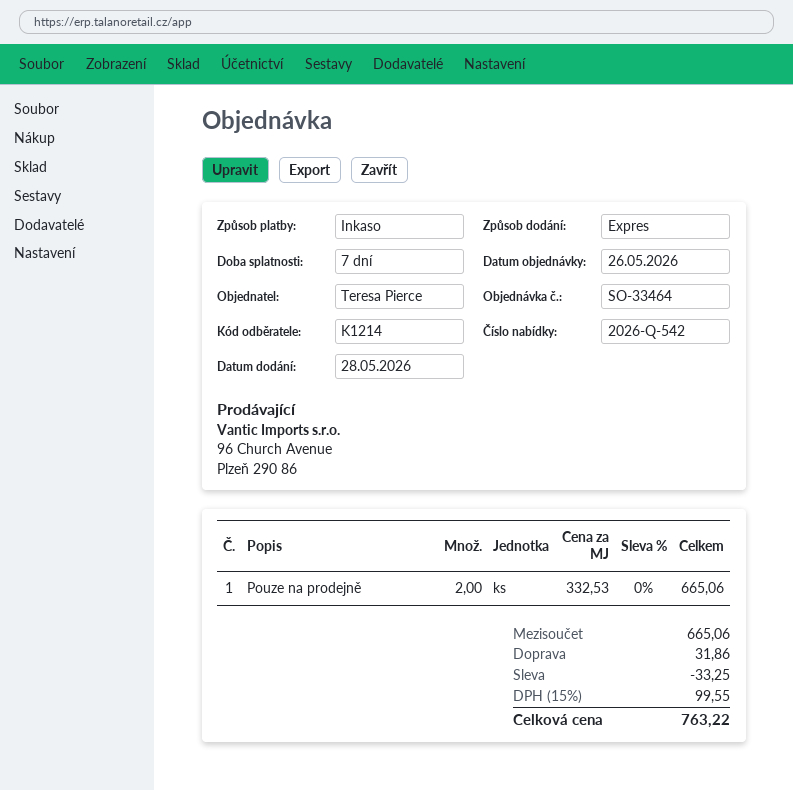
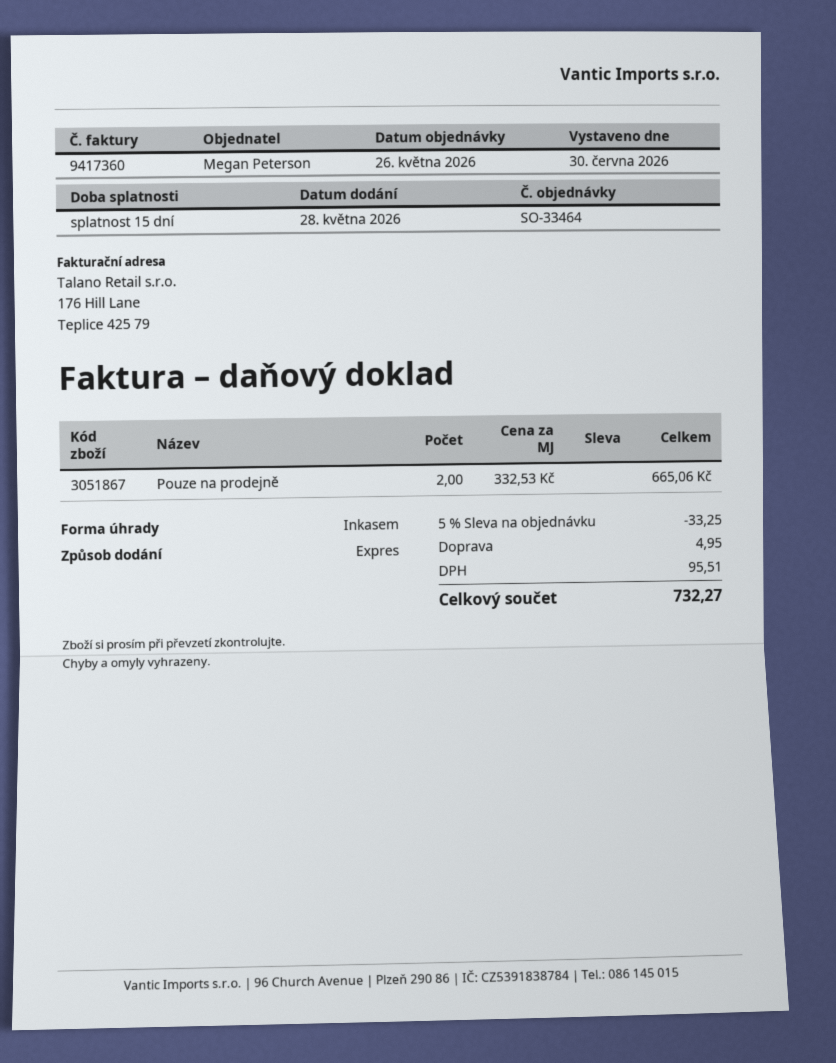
payment terms: 7 days -> 15 days
ordered by: Teresa Pierce -> Megan Peterson
shipping: 31.86 -> 4.95
tax: 99.55 -> 95.51
total: 763.22 -> 732.27

